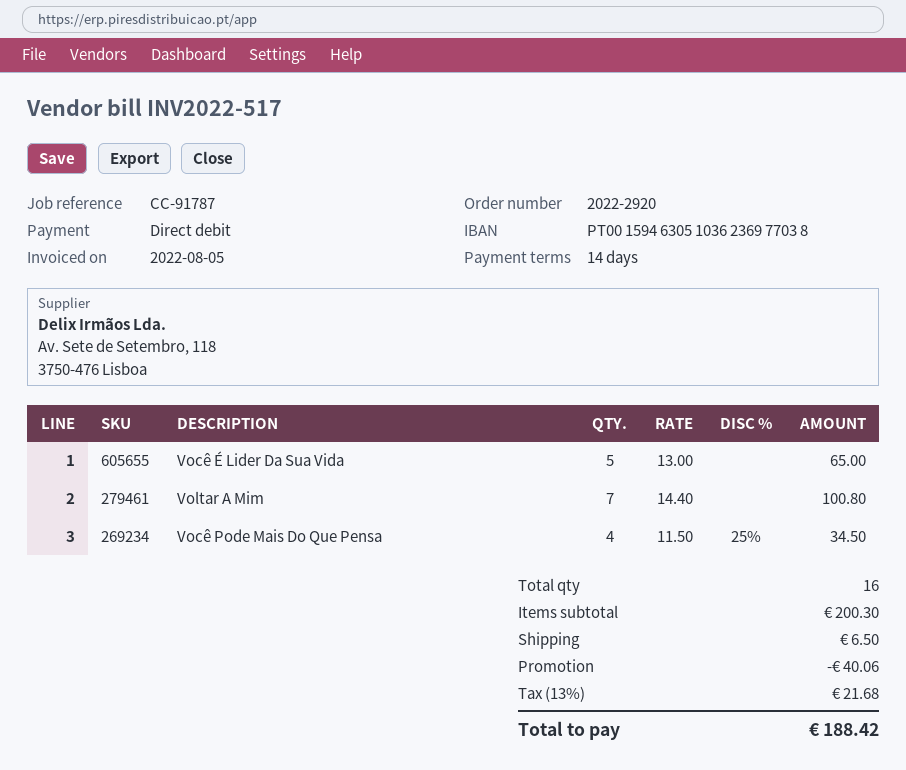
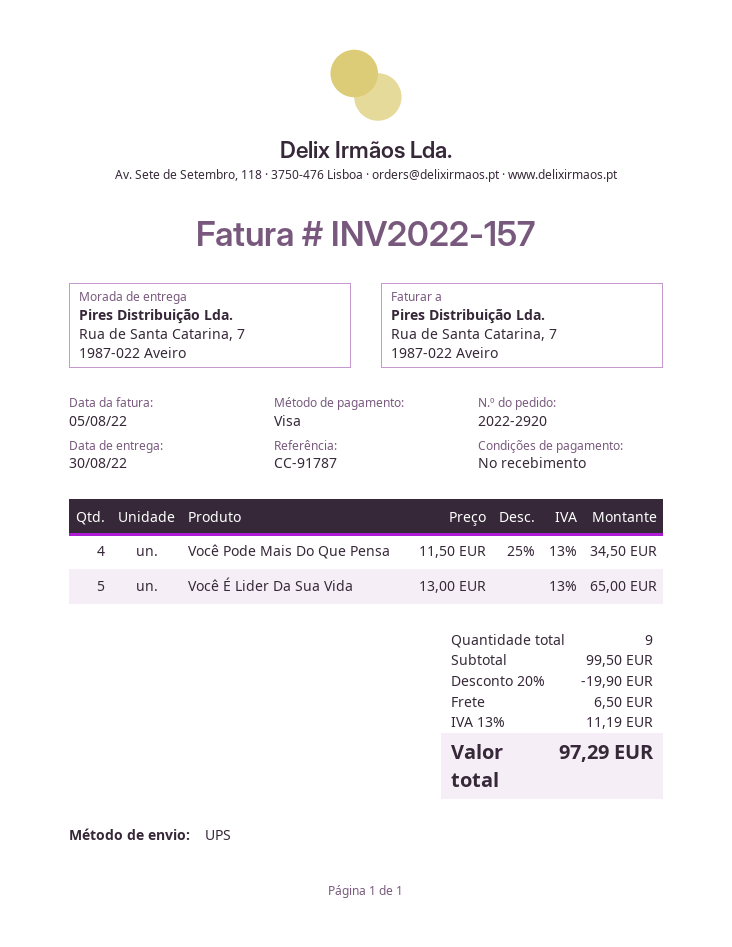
invoice number: INV2022-517 -> INV2022-157
payment terms: 14 days -> on receipt
payment method: direct debit -> Visa
Voltar A Mim: 7 x 14.40 = 100.80 -> none
total quantity: 16 -> 9
subtotal: 200.30 -> 99.50
discount: 40.06 -> 19.90
tax: 13% = 21.68 -> 13% = 11.19
total: 188.42 -> 97.29

